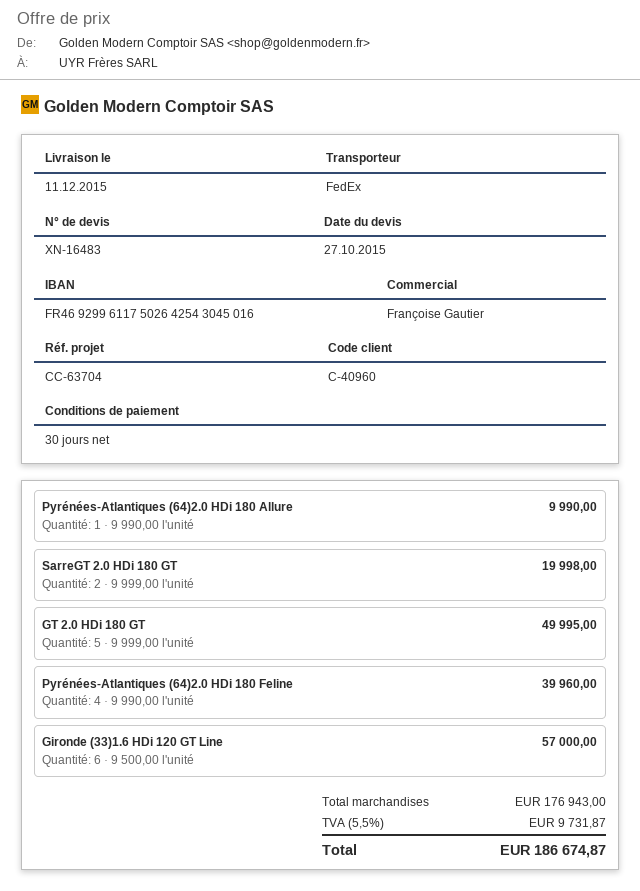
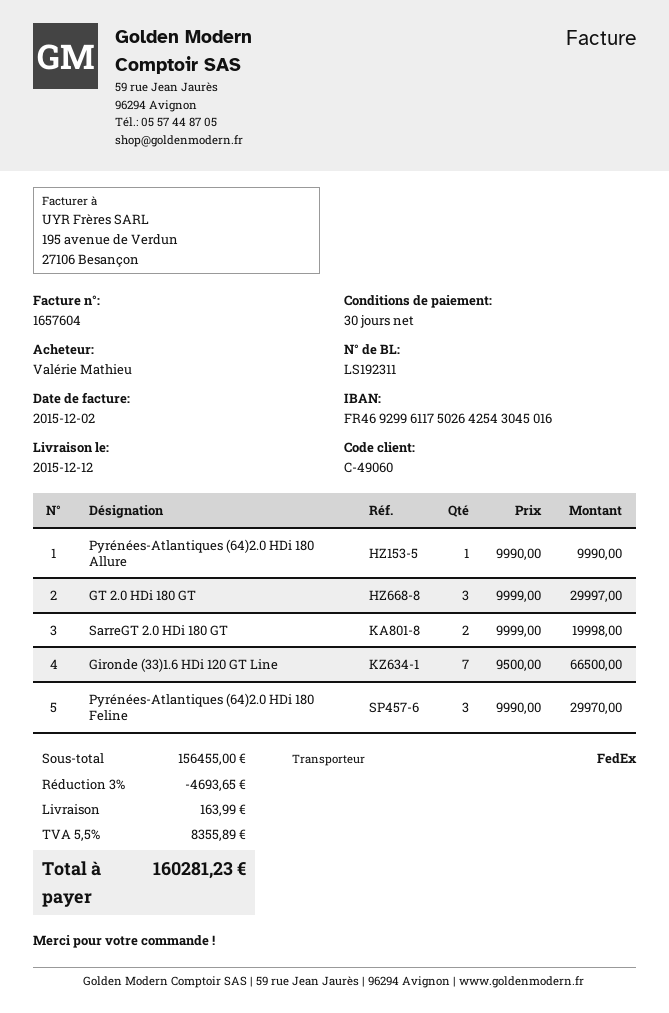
delivery date: 2015-12-11 -> 2015-12-12
customer number: C-40960 -> C-49060
GT 2.0 HDi 180 GT: 5 x 9999.00 = 49995.00 -> 3 x 9999.00 = 29997.00
Pyrénées-Atlantiques (64)2.0 HDi 180 Feline: 4 x 9990.00 = 39960.00 -> 3 x 9990.00 = 29970.00
Gironde (33)1.6 HDi 120 GT Line: 6 x 9500.00 = 57000.00 -> 7 x 9500.00 = 66500.00
subtotal: 176943.00 -> 156455.00
discount: none -> 3% = 4693.65
shipping: none -> 163.99
tax: 5.5% = 9731.87 -> 5.5% = 8355.89
total: 186674.87 -> 160281.23

